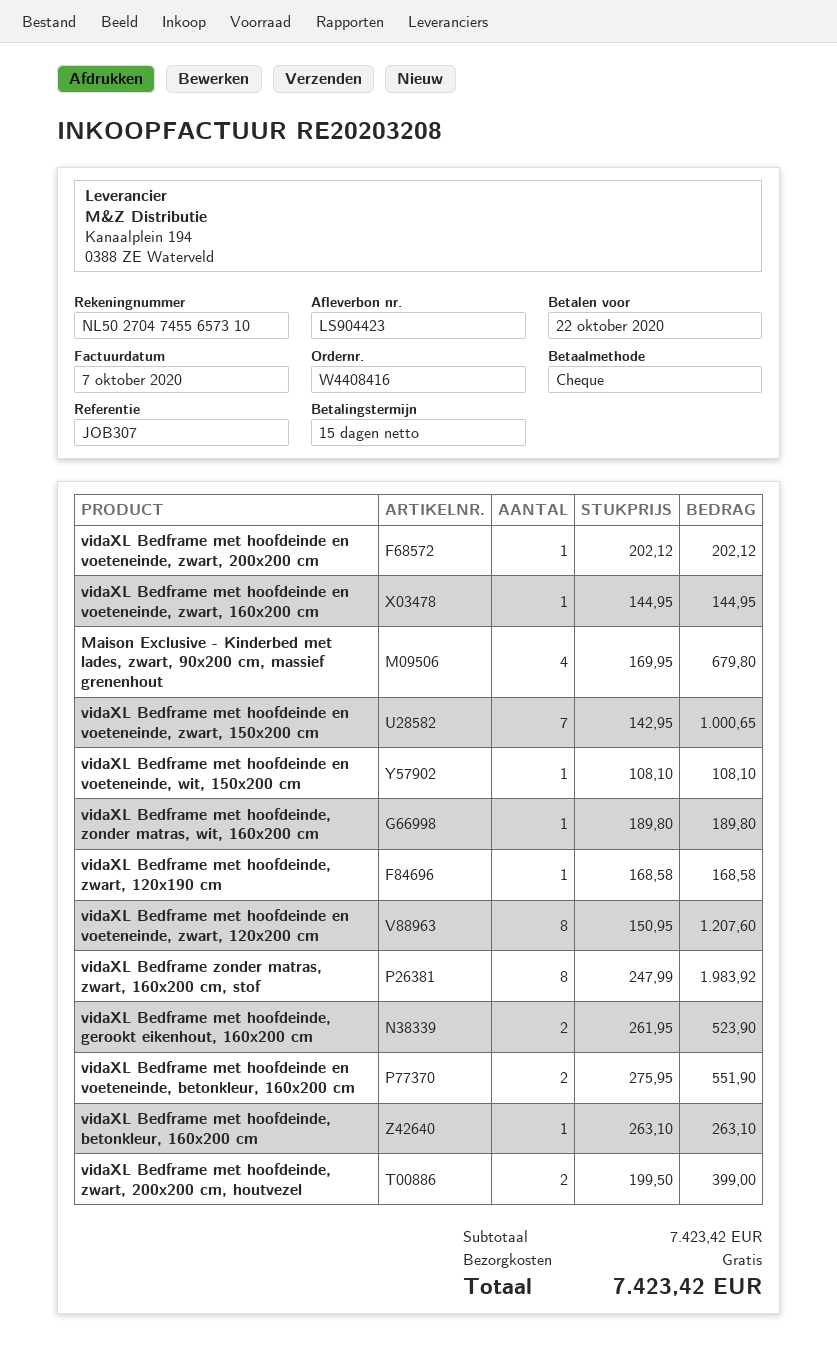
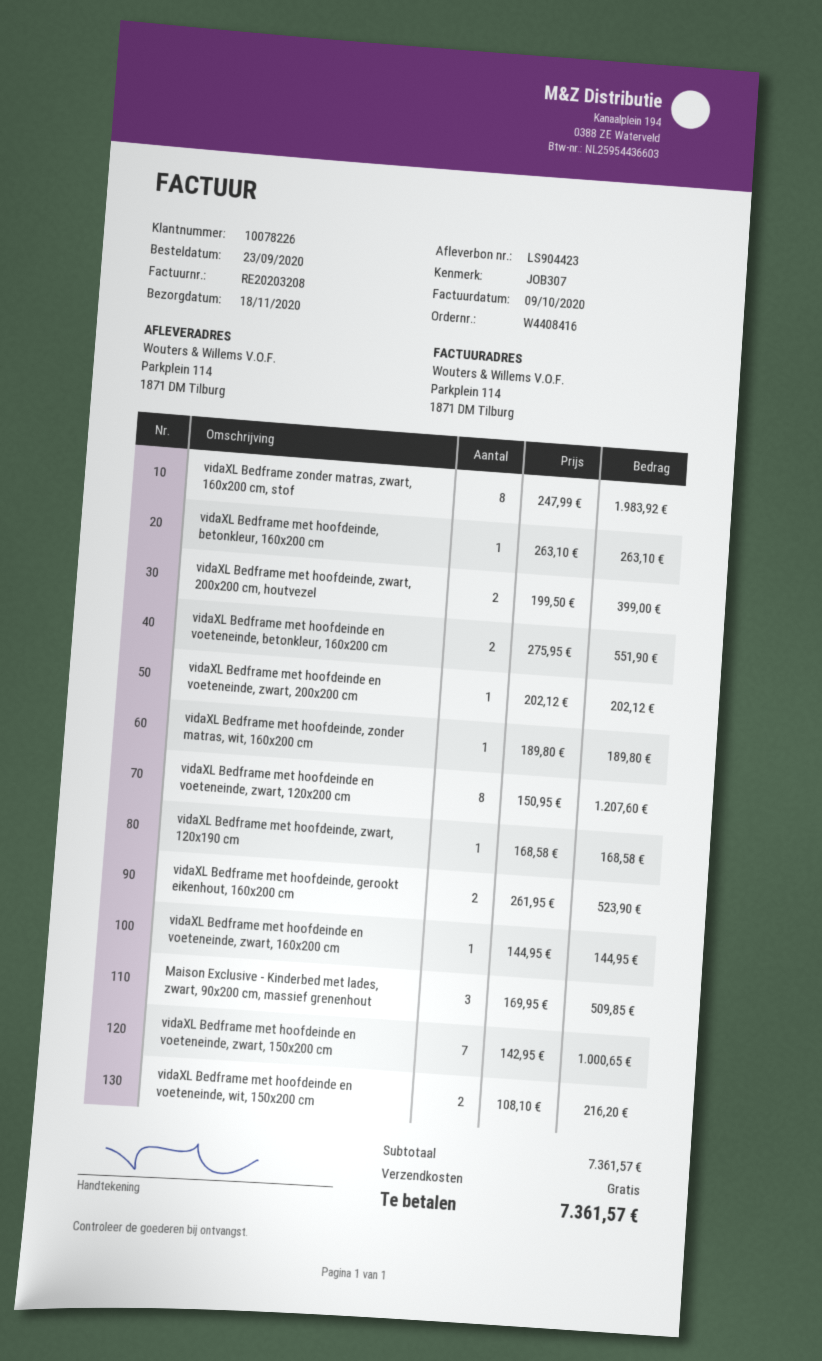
invoice date: 2020-10-07 -> 2020-10-09
Maison Exclusive - Kinderbed met lades, zwart, 90x200 cm, massief grenenhout: 4 x 169.95 = 679.80 -> 3 x 169.95 = 509.85
vidaXL Bedframe met hoofdeinde en voeteneinde, wit, 150x200 cm: 1 x 108.10 = 108.10 -> 2 x 108.10 = 216.20
subtotal: 7423.42 -> 7361.57
total: 7423.42 -> 7361.57

